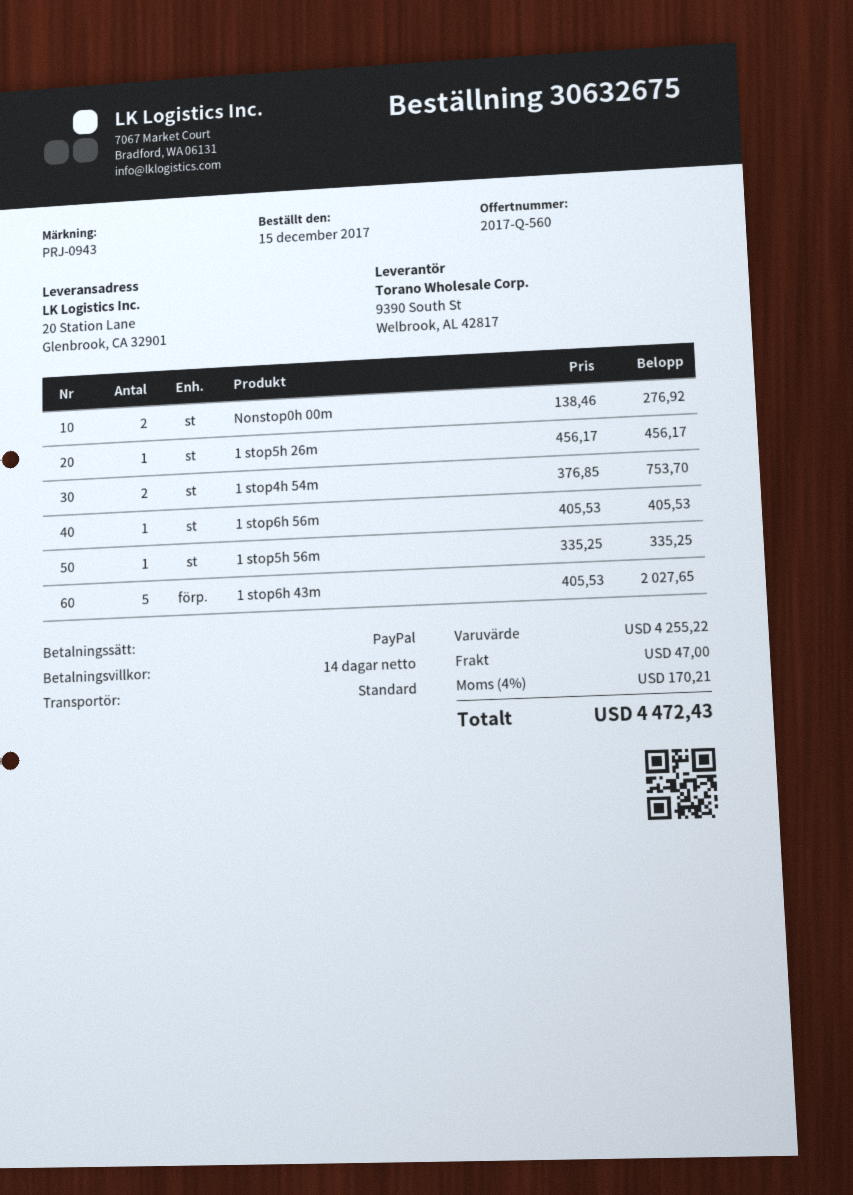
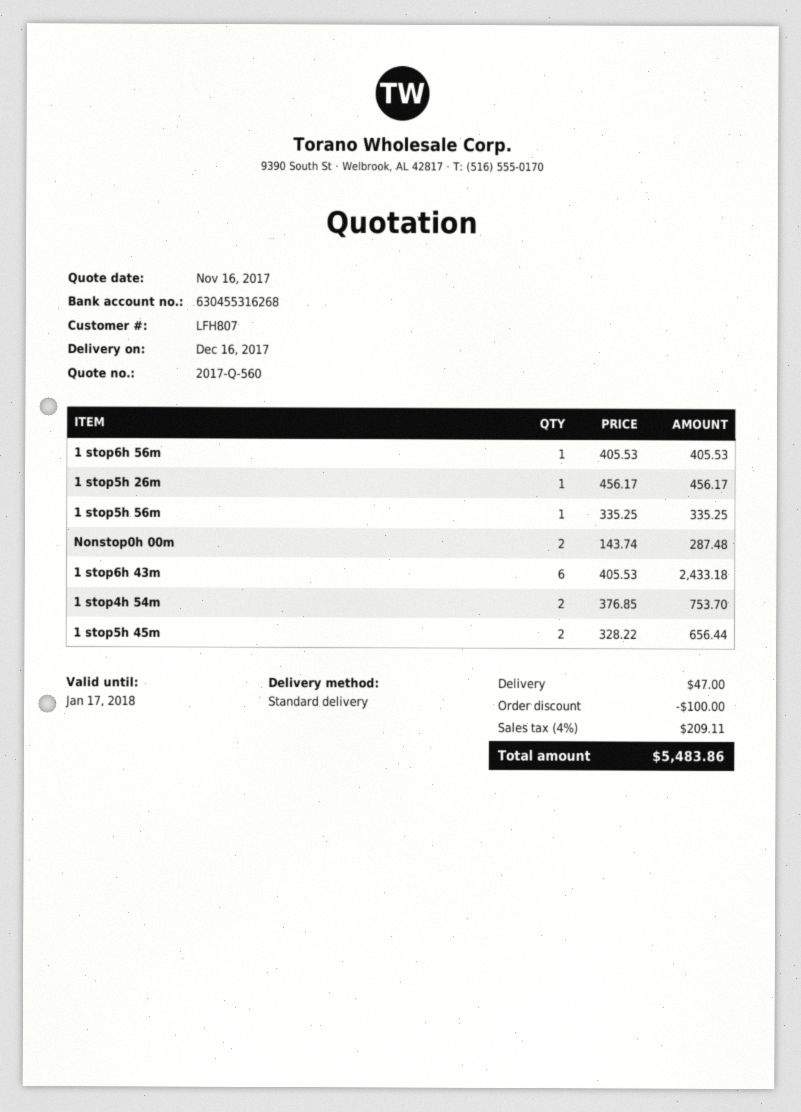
Nonstop0h 00m: 2 x 138.46 = 276.92 -> 2 x 143.74 = 287.48
1 stop6h 43m: 5 x 405.53 = 2027.65 -> 6 x 405.53 = 2433.18
1 stop5h 45m: none -> 2 x 328.22 = 656.44
discount: none -> 100.00
tax: 4% = 170.21 -> 4% = 209.11
total: 4472.43 -> 5483.86

